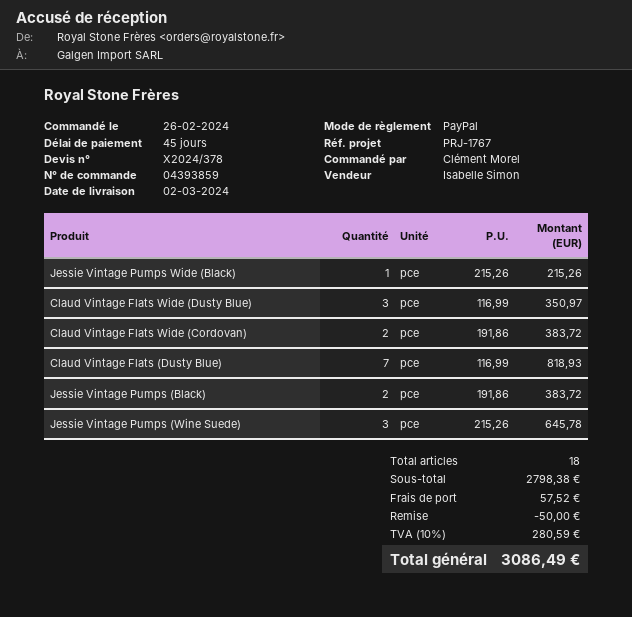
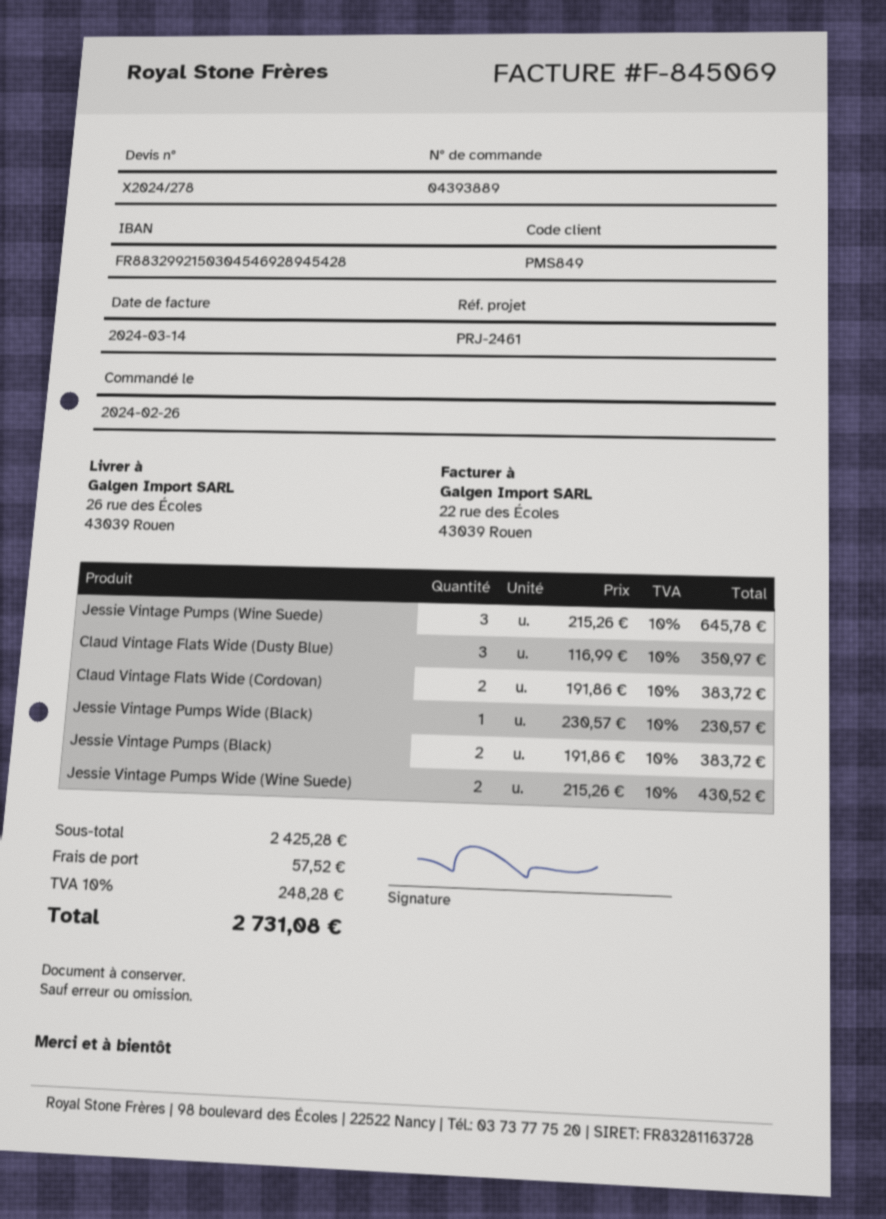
quote number: X2024/378 -> X2024/278
order number: 04393859 -> 04393889
reference: PRJ-1767 -> PRJ-2461
Jessie Vintage Pumps Wide (Black): 1 x 215.26 = 215.26 -> 1 x 230.57 = 230.57
Claud Vintage Flats (Dusty Blue): 7 x 116.99 = 818.93 -> none
Jessie Vintage Pumps Wide (Wine Suede): none -> 2 x 215.26 = 430.52
subtotal: 2798.38 -> 2425.28
discount: 50.00 -> none
tax: 10% = 280.59 -> 10% = 248.28
total: 3086.49 -> 2731.08

